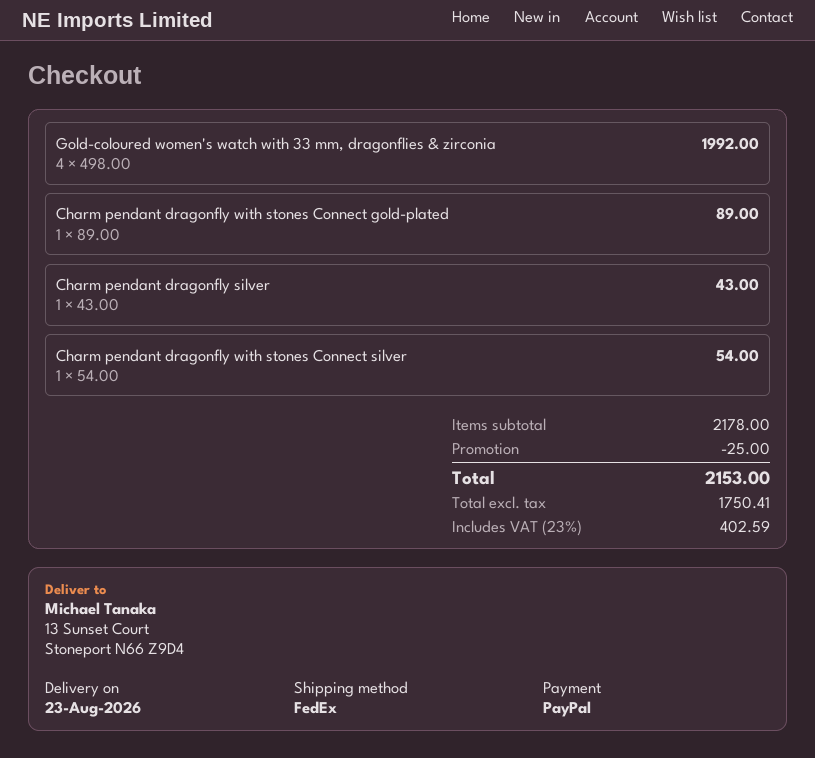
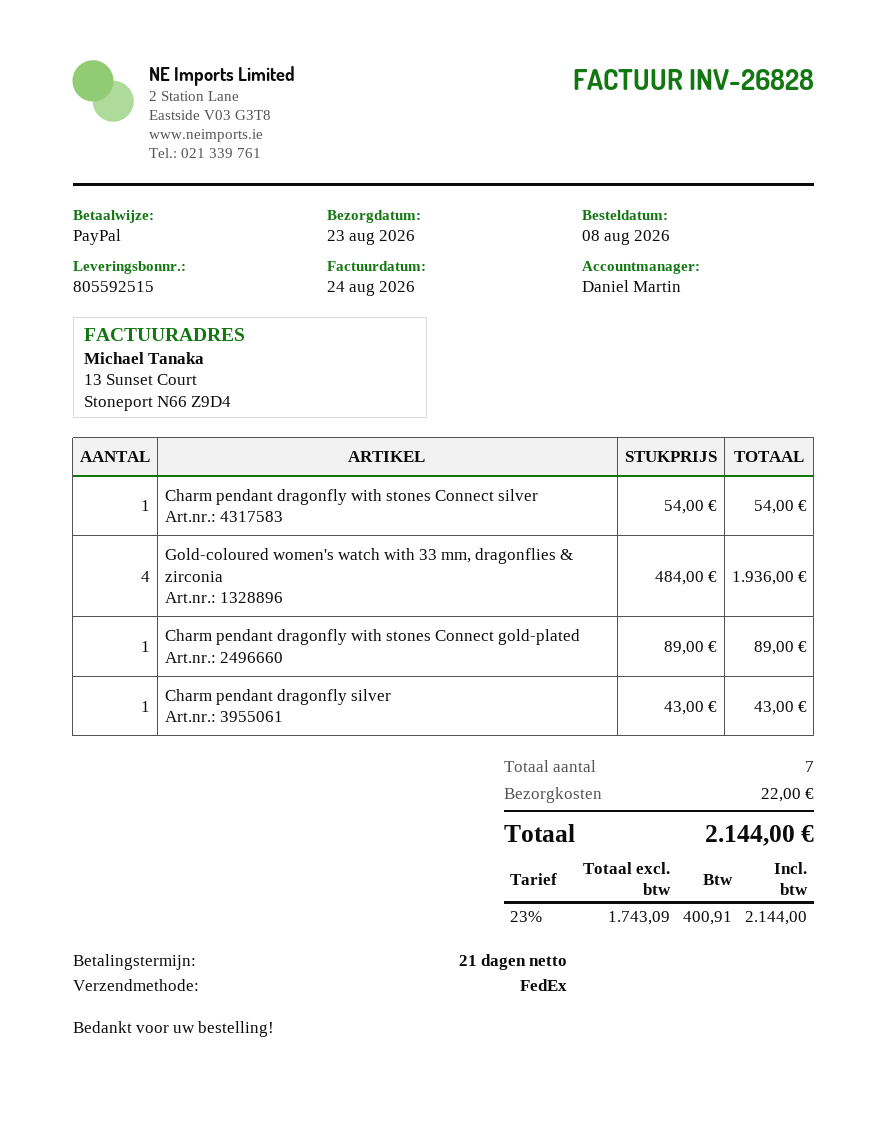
Gold-coloured women's watch with 33 mm, dragonflies & zirconia: 4 x 498.00 = 1992.00 -> 4 x 484.00 = 1936.00
discount: 25.00 -> none
shipping: none -> 22.00
net: 1750.41 -> 1743.09
tax: 23% = 402.59 -> 23% = 400.91
total: 2153.00 -> 2144.00

